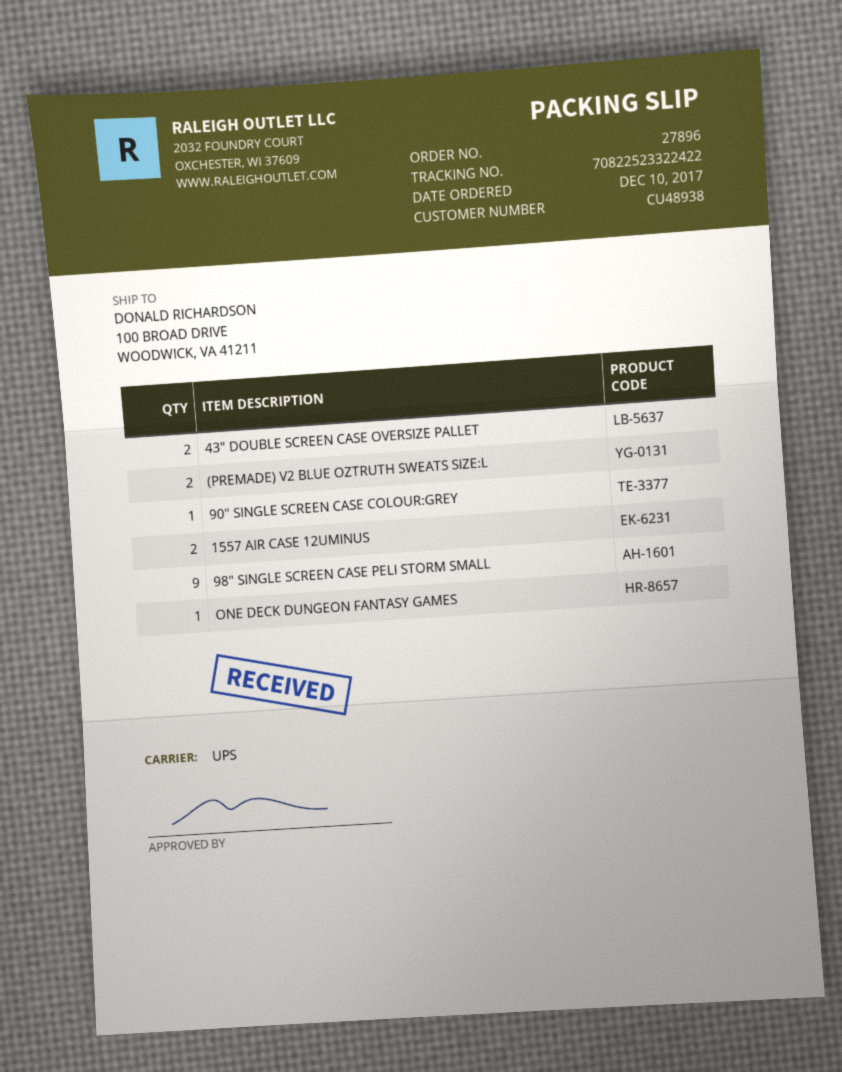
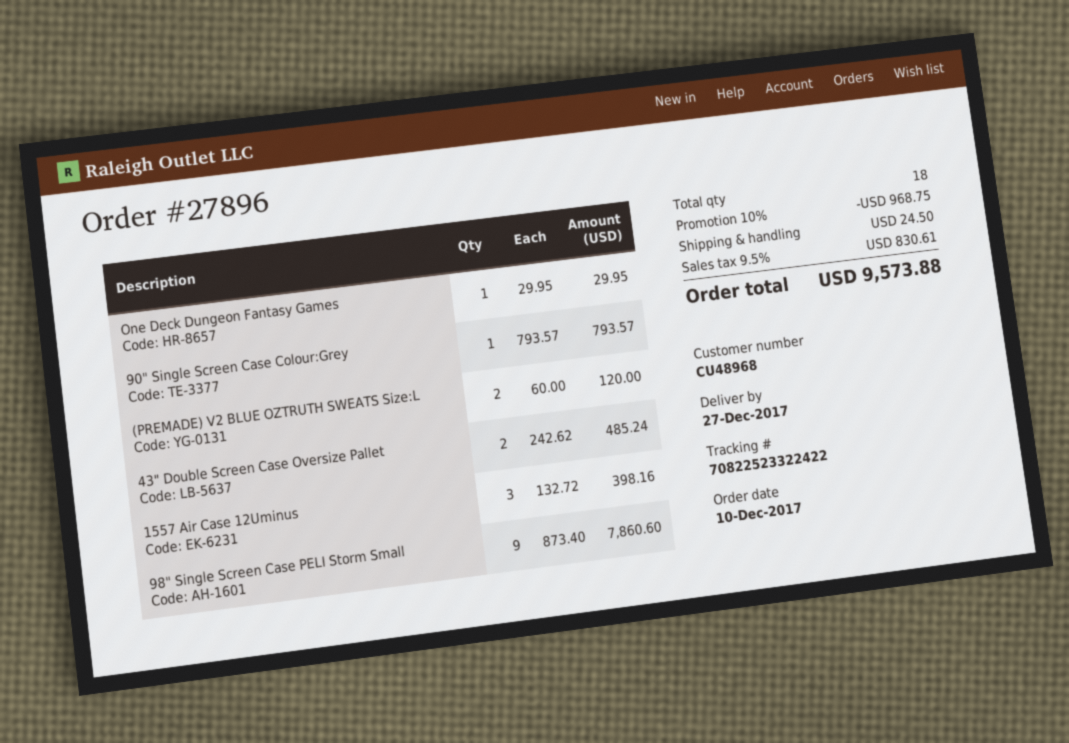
customer number: CU48938 -> CU48968
1557 AIR CASE 12UMINUS: 2 -> 3

